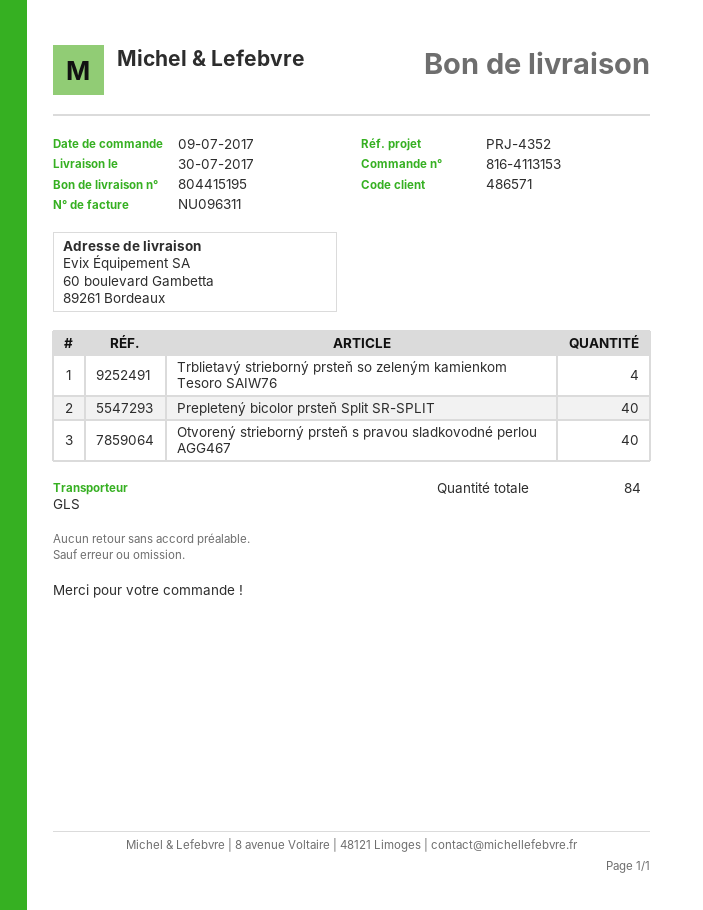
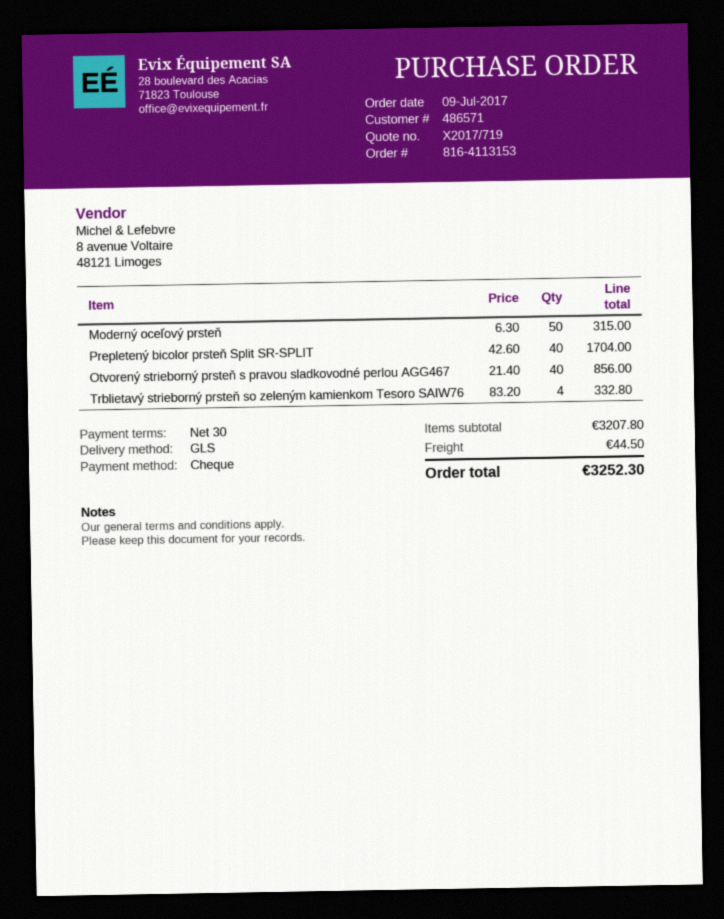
Moderný oceľový prsteň: none -> 50

